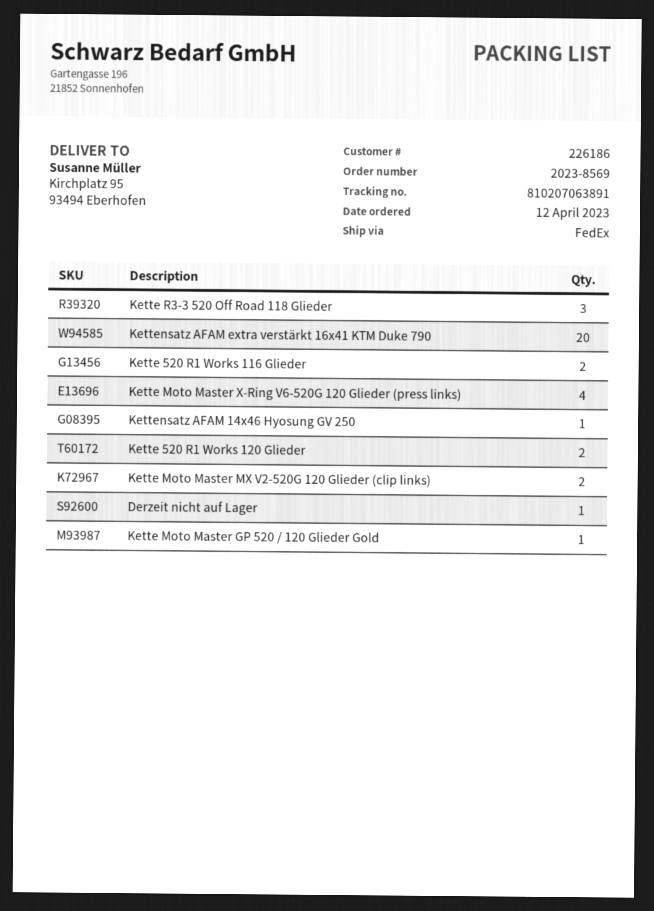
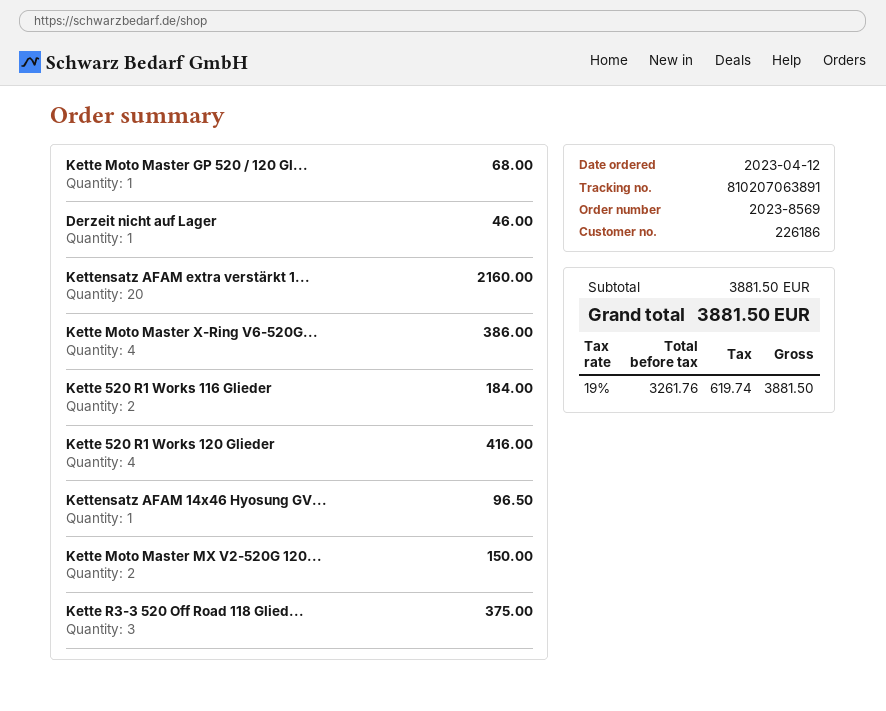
Kette 520 R1 Works 120 Glieder: 2 -> 4

